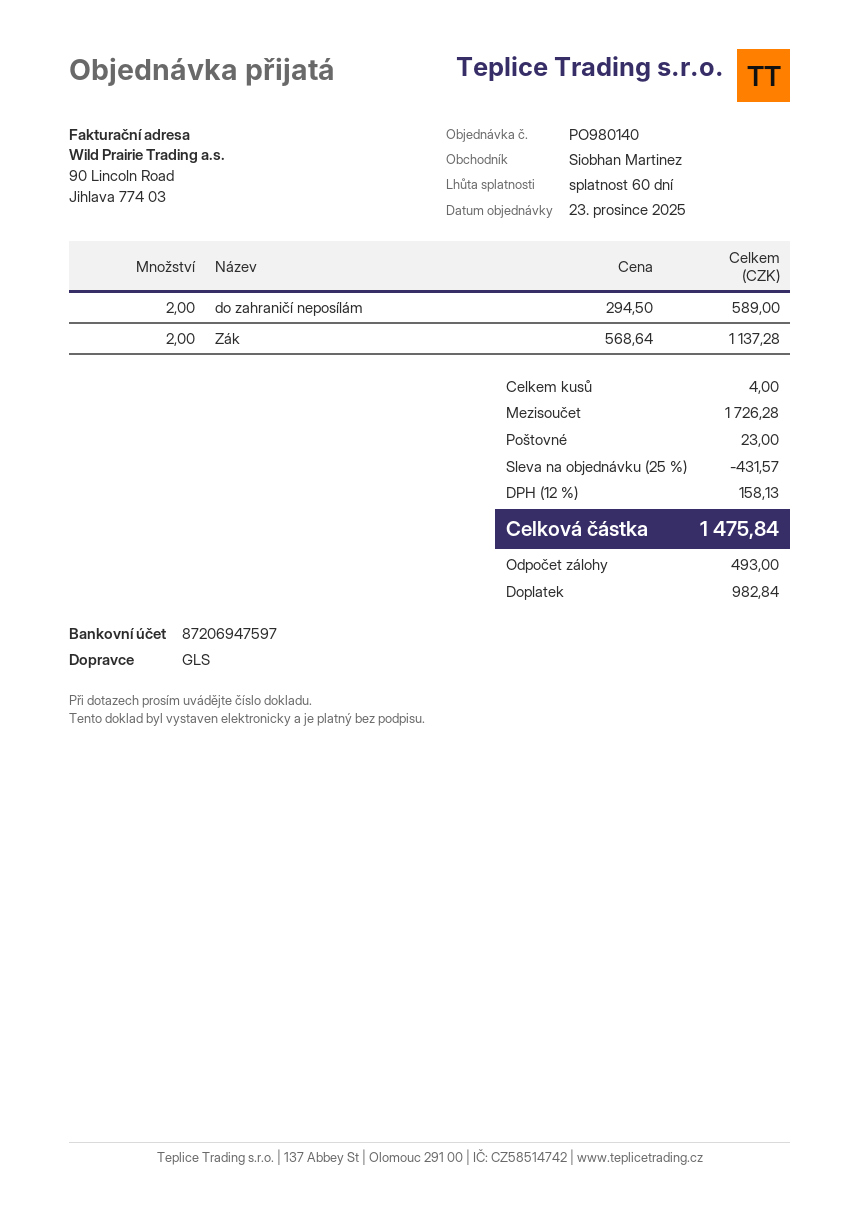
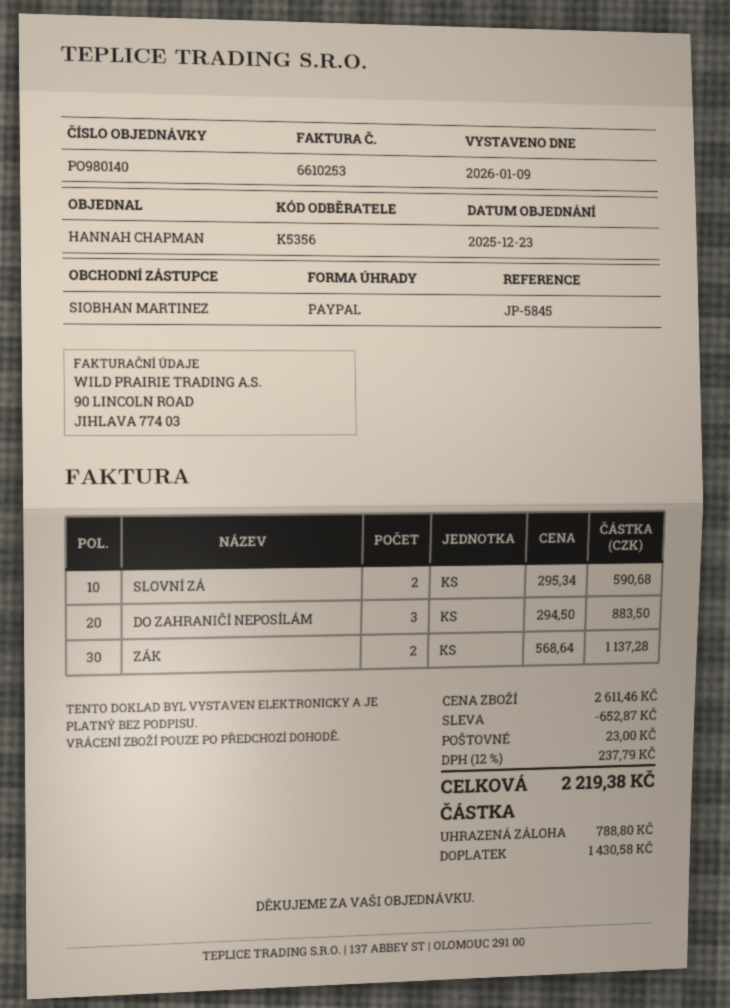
do zahraničí neposílám: 2 x 294.50 = 589.00 -> 3 x 294.50 = 883.50
SLOVNÍ ZÁ: none -> 2 x 295.34 = 590.68
subtotal: 1726.28 -> 2611.46
discount: 431.57 -> 652.87
tax: 12% = 158.13 -> 12% = 237.79
total: 1475.84 -> 2219.38
deposit: 493.00 -> 788.80
balance: 982.84 -> 1430.58

